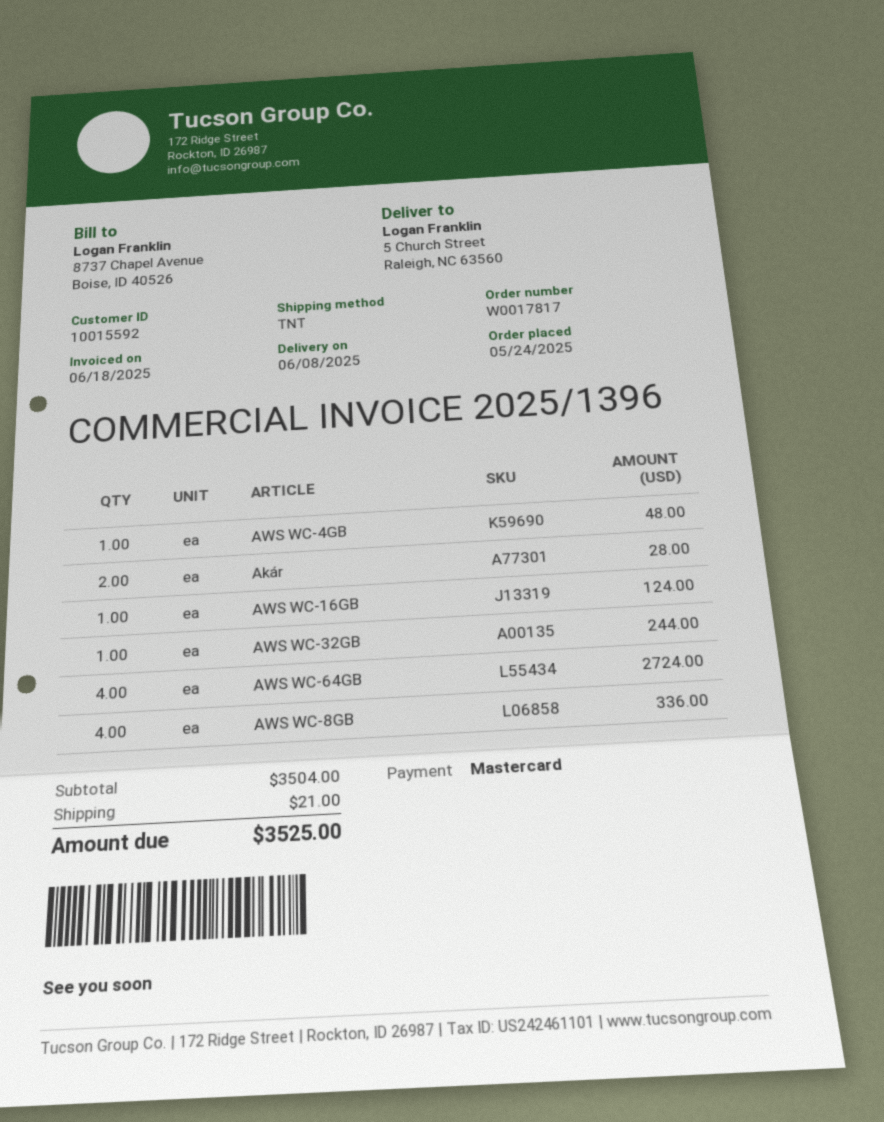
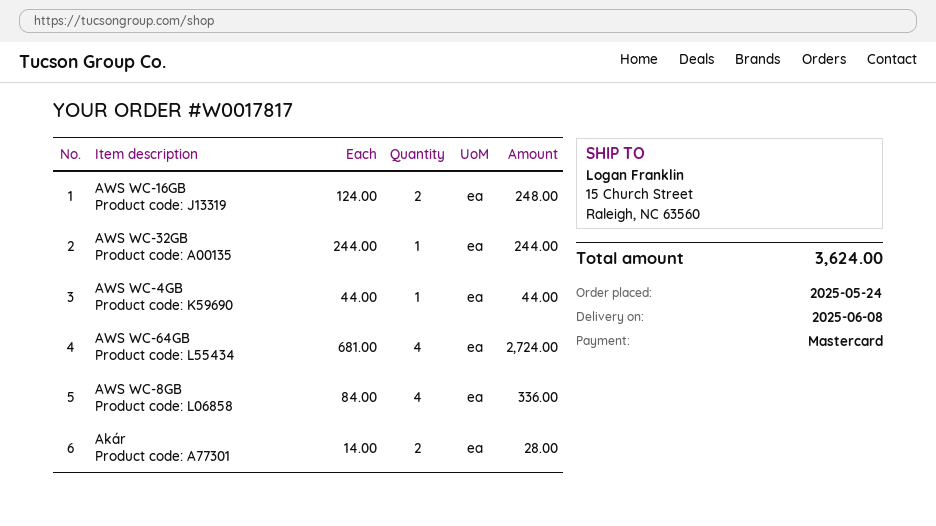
ship to: 5 Church Street, Raleigh, NC 63560 -> 15 Church Street, Raleigh, NC 63560
AWS WC-4GB: 1 for 48.00 -> 1 for 44.00
AWS WC-16GB: 1 for 124.00 -> 2 for 248.00
shipping: 21.00 -> none
total: 3525.00 -> 3624.00

